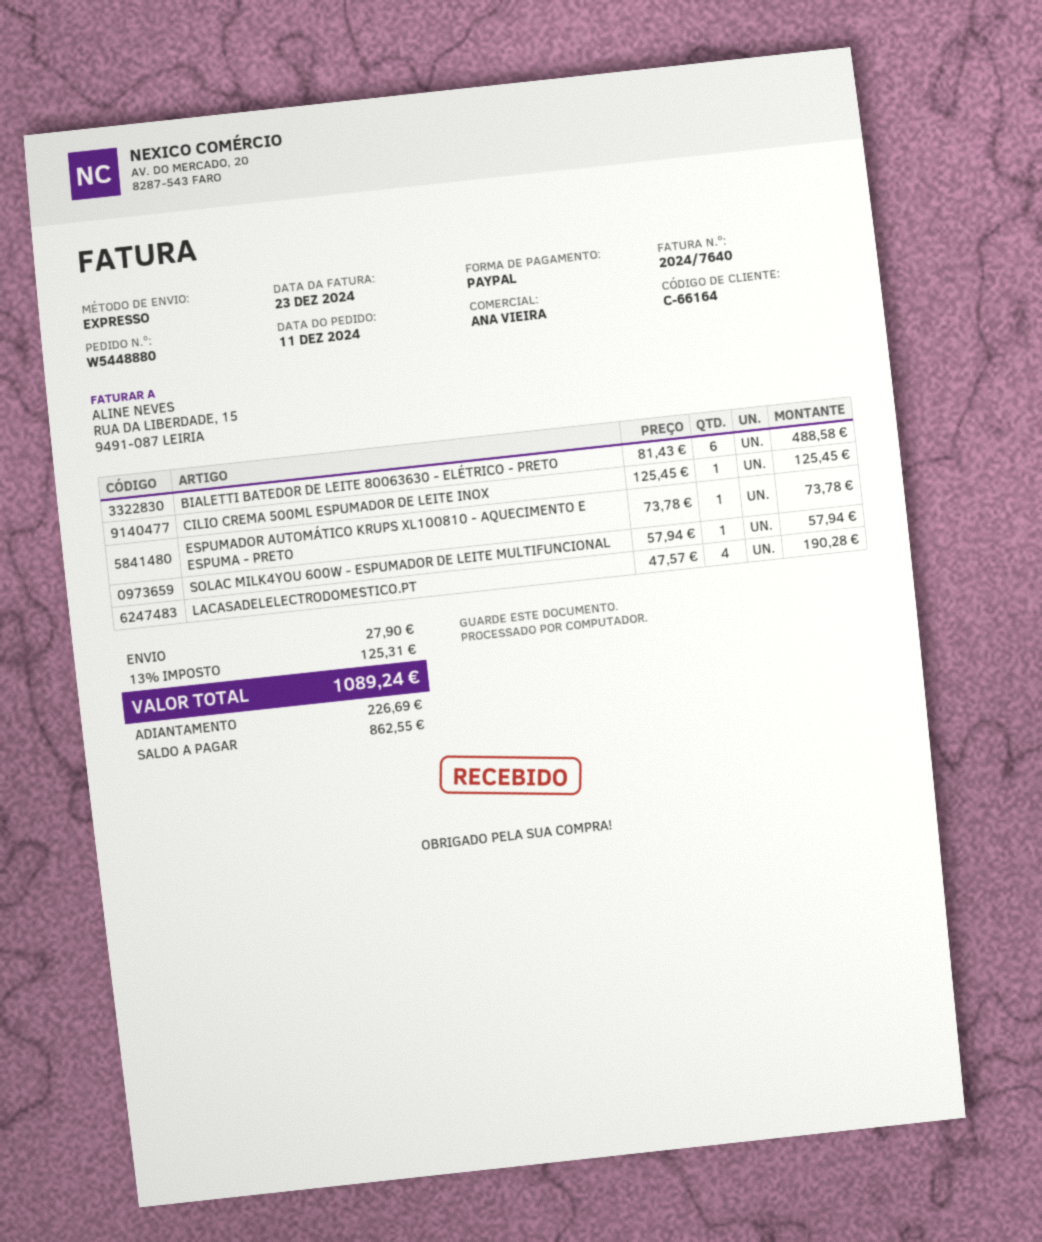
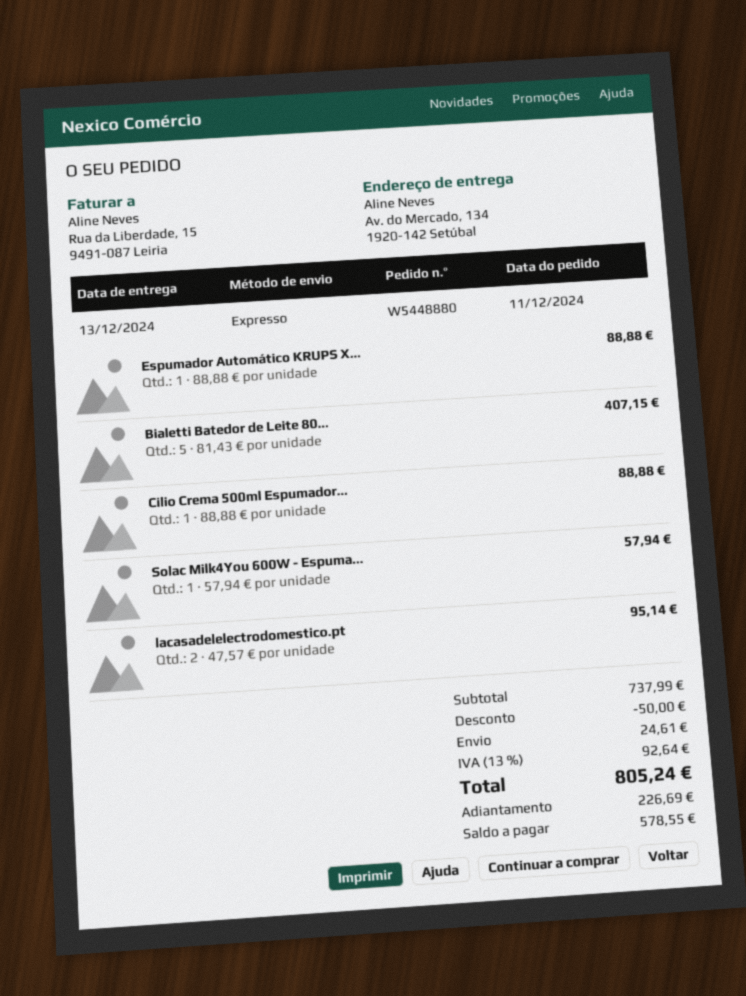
BIALETTI BATEDOR DE LEITE 80063630 - ELÉTRICO - PRETO: 6 x 81.43 = 488.58 -> 5 x 81.43 = 407.15
CILIO CREMA 500ML ESPUMADOR DE LEITE INOX: 1 x 125.45 = 125.45 -> 1 x 88.88 = 88.88
ESPUMADOR AUTOMÁTICO KRUPS XL100810 - AQUECIMENTO E ESPUMA - PRETO: 1 x 73.78 = 73.78 -> 1 x 88.88 = 88.88
LACASADELELECTRODOMESTICO.PT: 4 x 47.57 = 190.28 -> 2 x 47.57 = 95.14
discount: none -> 50.00
shipping: 27.90 -> 24.61
tax: 13% = 125.31 -> 13% = 92.64
total: 1089.24 -> 805.24
balance: 862.55 -> 578.55

